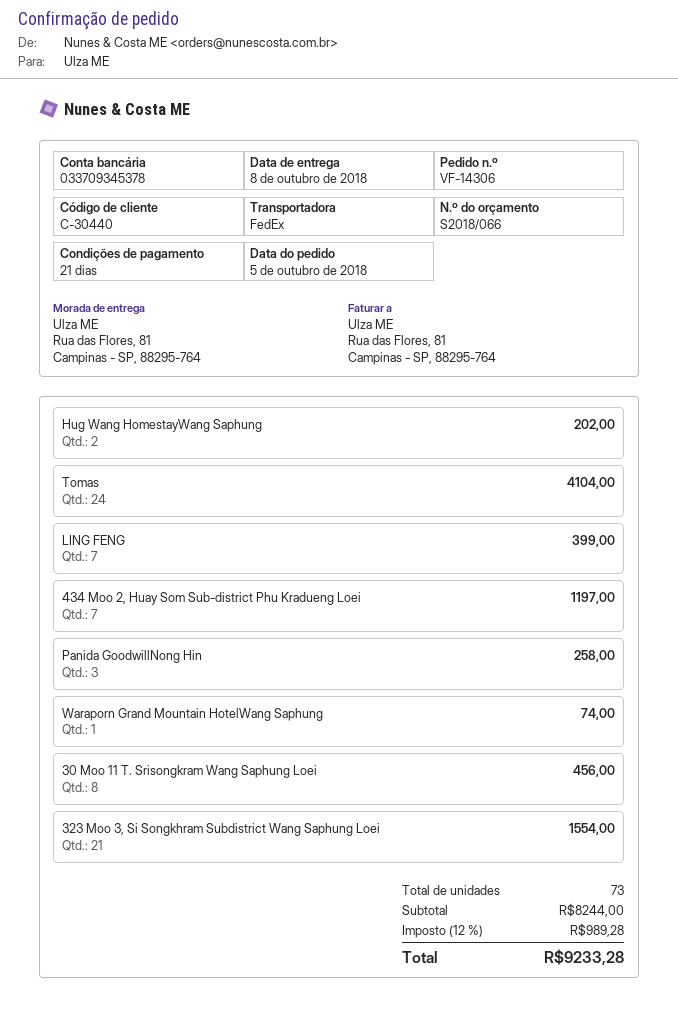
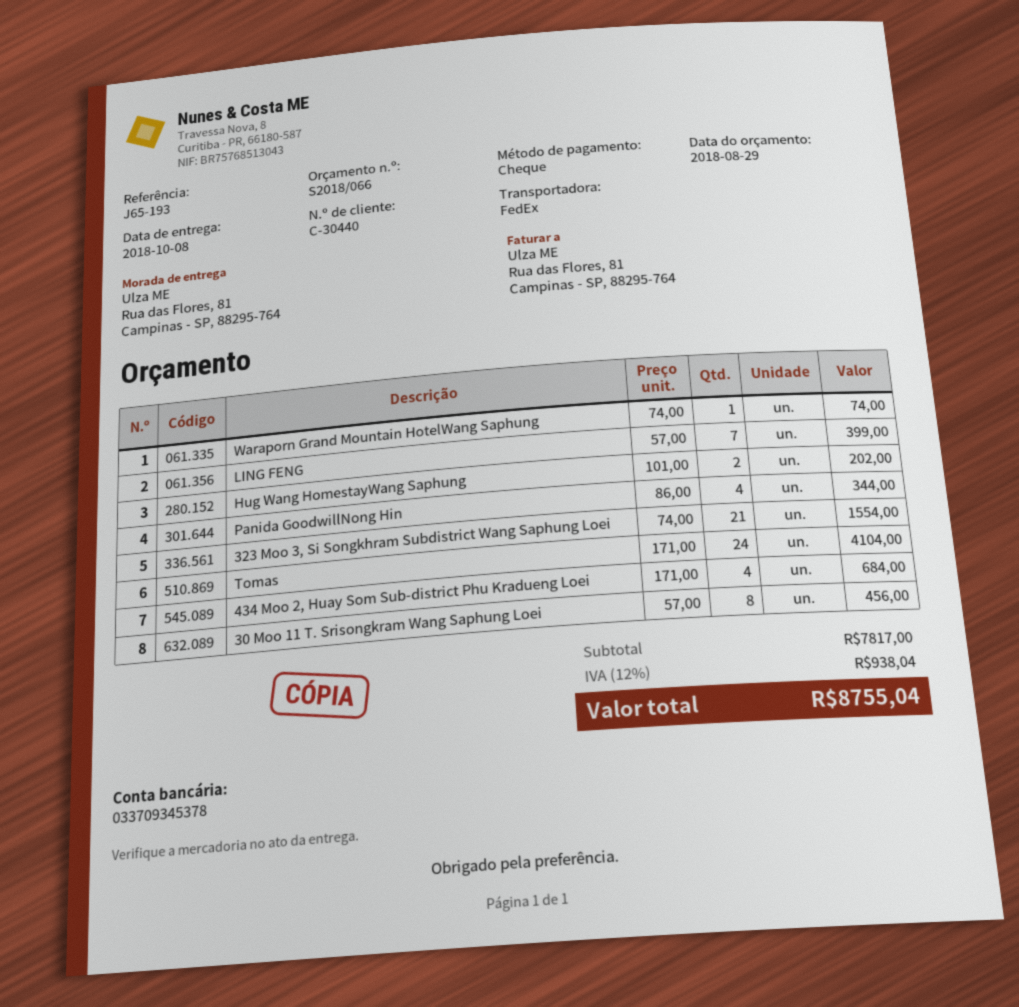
434 Moo 2, Huay Som Sub-district Phu Kradueng Loei: 7 for 1197.00 -> 4 for 684.00
Panida GoodwillNong Hin: 3 for 258.00 -> 4 for 344.00
subtotal: 8244.00 -> 7817.00
tax: 12% = 989.28 -> 12% = 938.04
total: 9233.28 -> 8755.04

